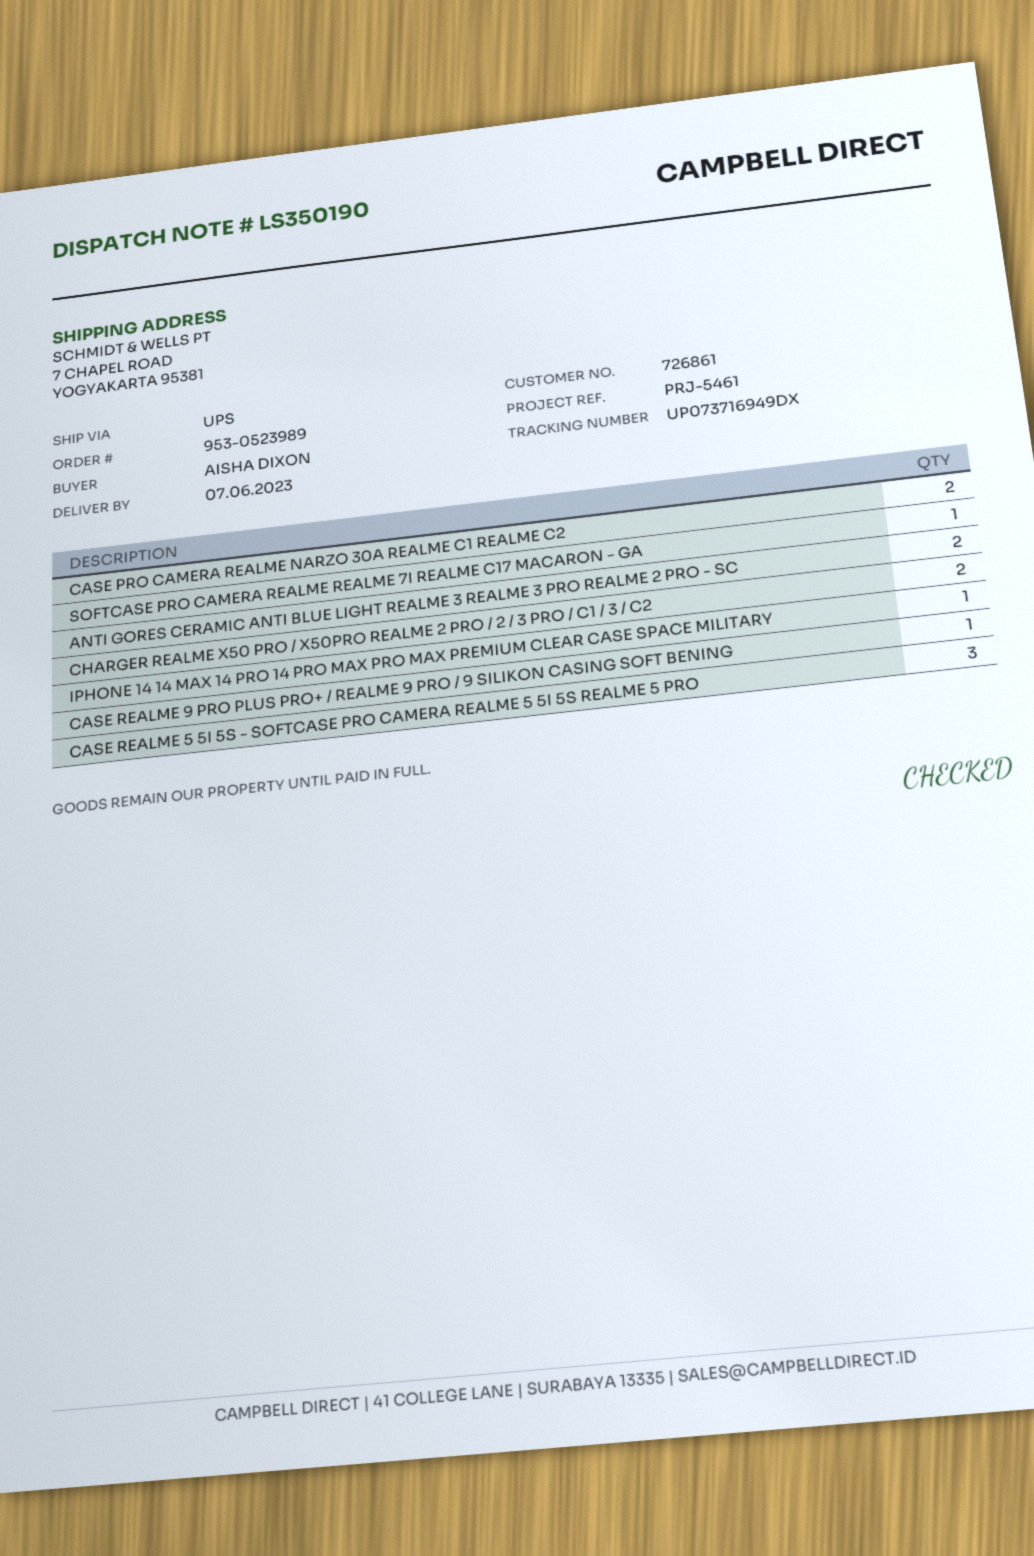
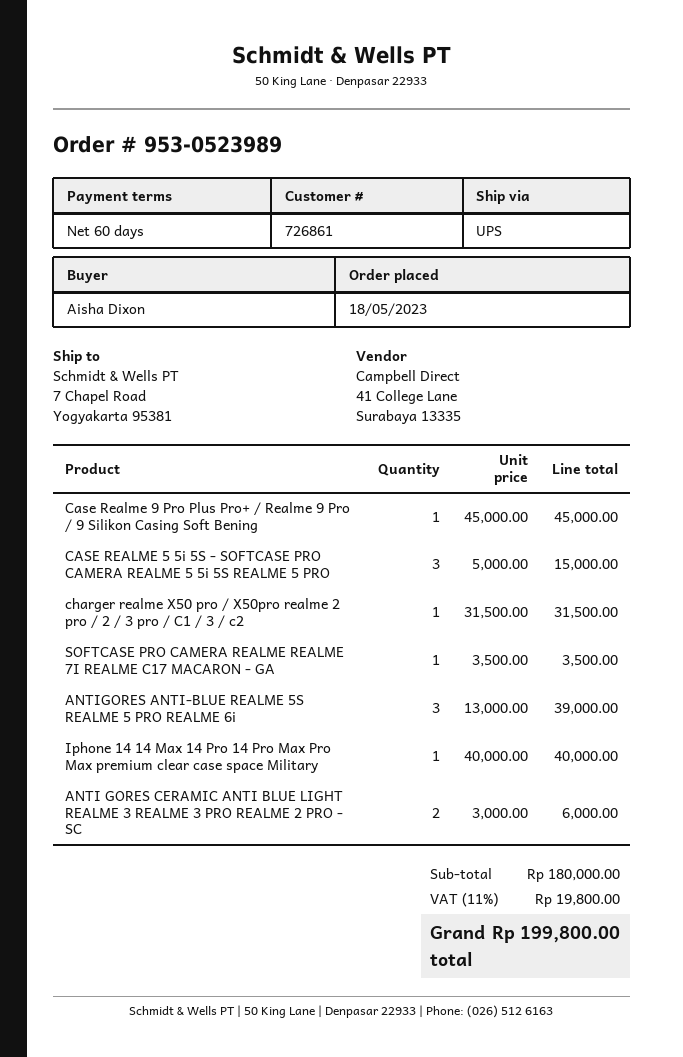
CASE PRO CAMERA REALME NARZO 30A REALME C1 REALME C2: 2 -> none
CHARGER REALME X50 PRO / X50PRO REALME 2 PRO / 2 / 3 PRO / C1 / 3 / C2: 2 -> 1
ANTIGORES ANTI-BLUE REALME 5S REALME 5 PRO REALME 6i: none -> 3

